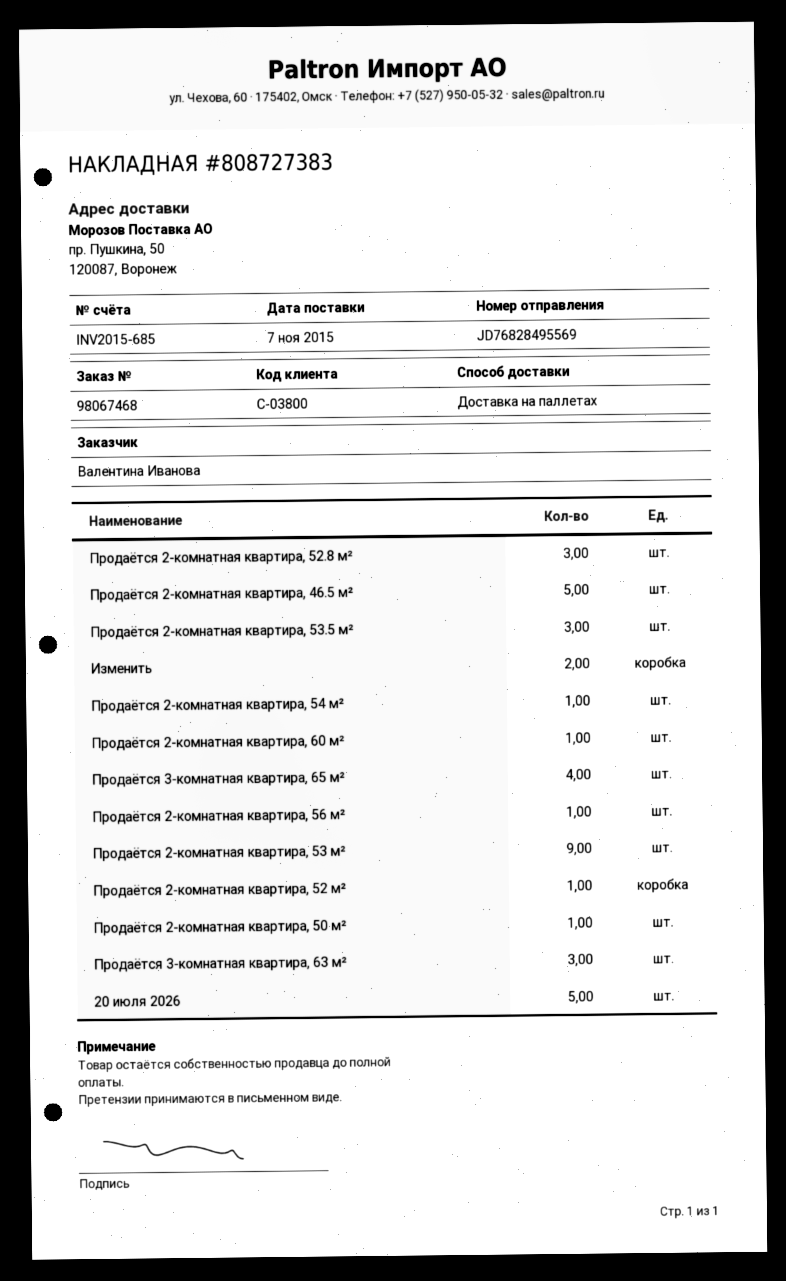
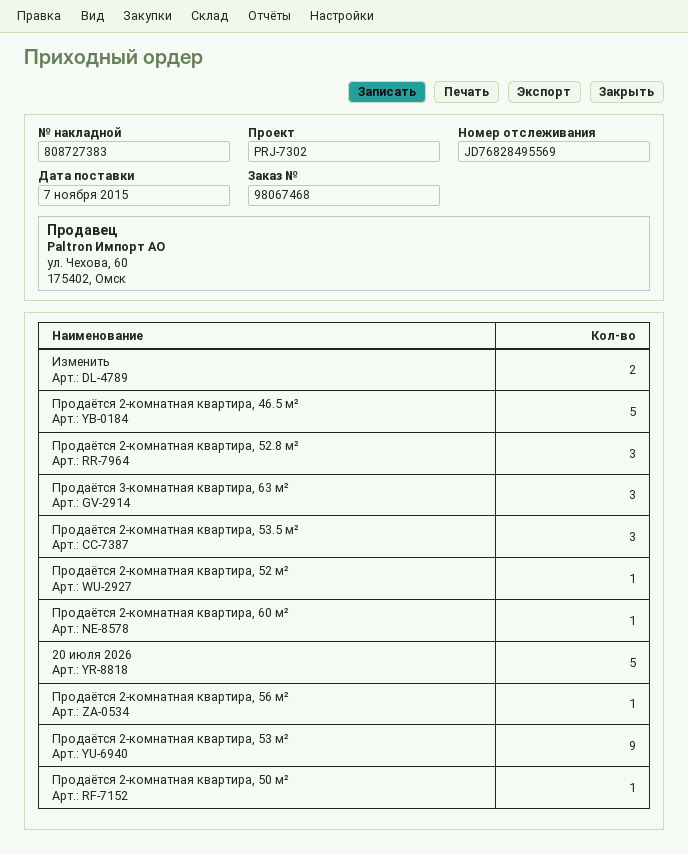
Продаётся 2-комнатная квартира, 54 м²: 1 -> none
Продаётся 3-комнатная квартира, 65 м²: 4 -> none

